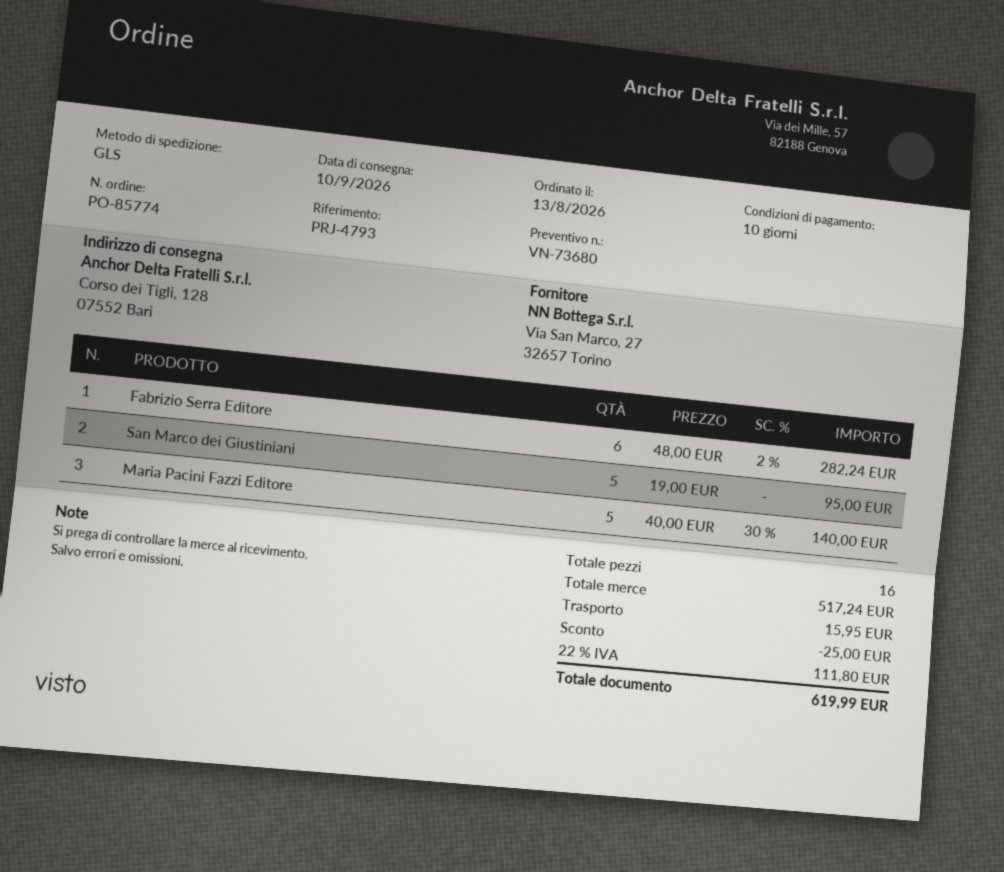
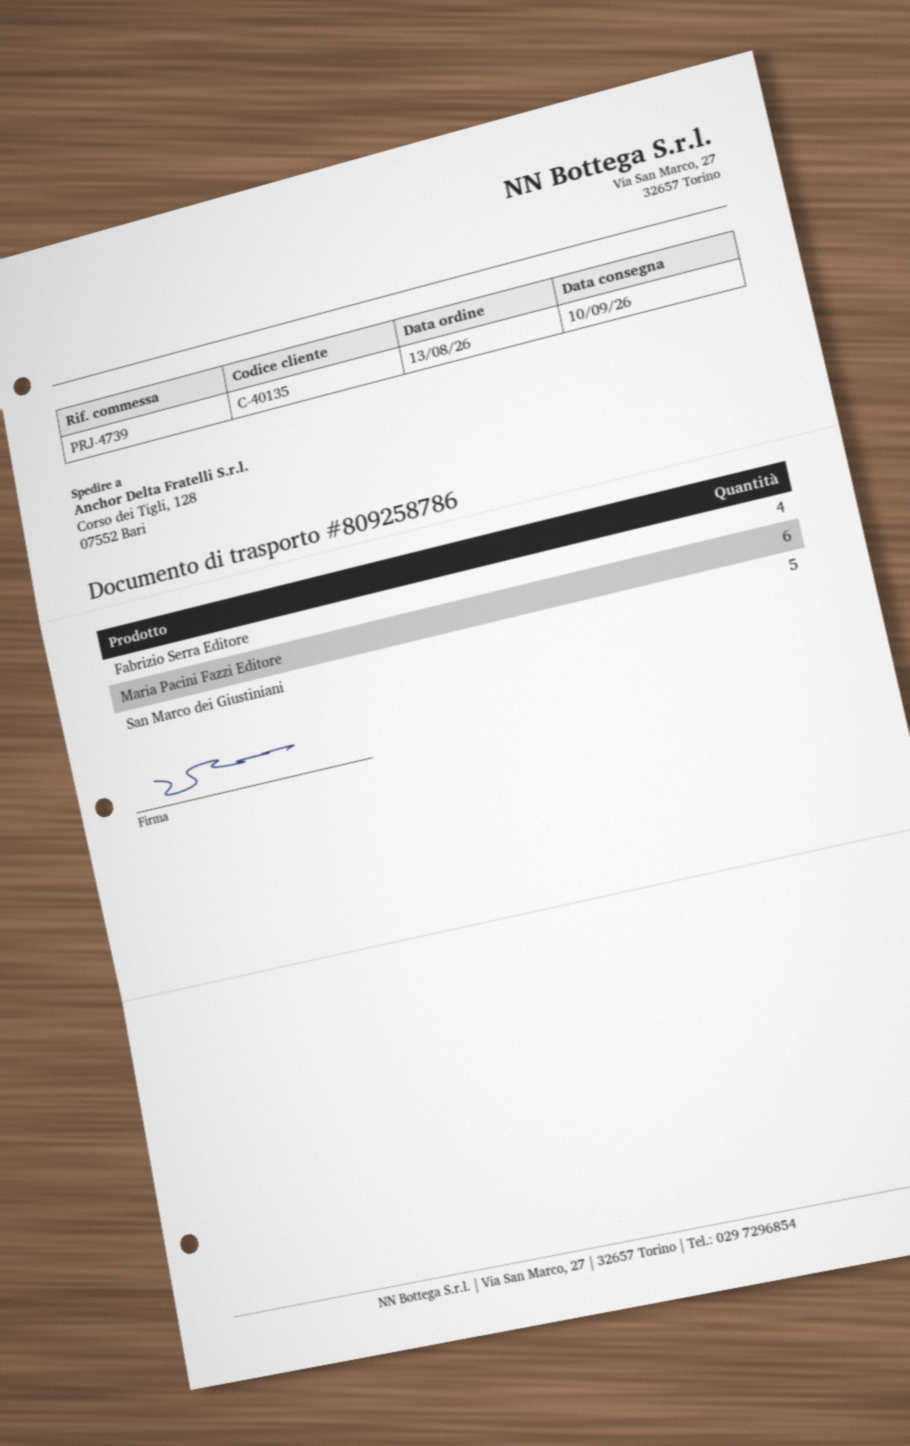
reference: PRJ-4793 -> PRJ-4739
Fabrizio Serra Editore: 6 -> 4
Maria Pacini Fazzi Editore: 5 -> 6

